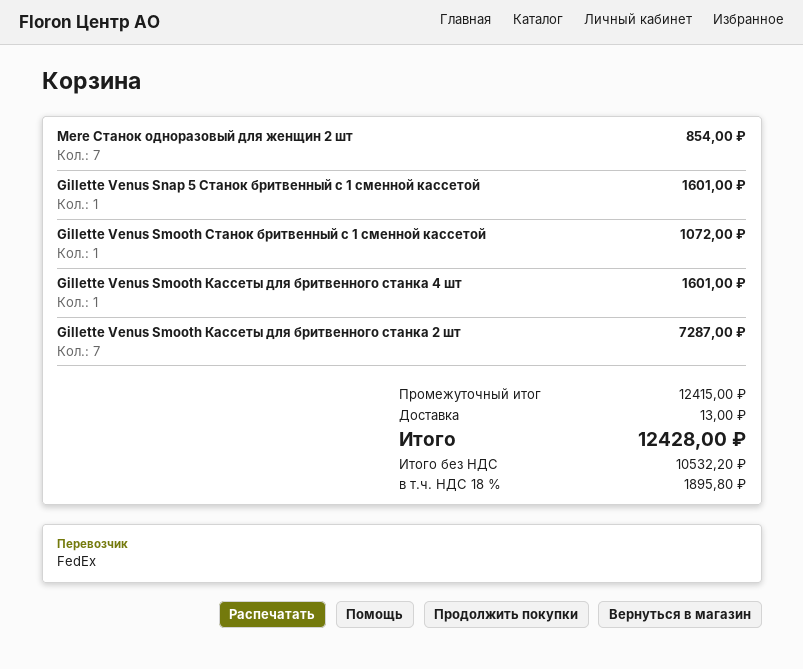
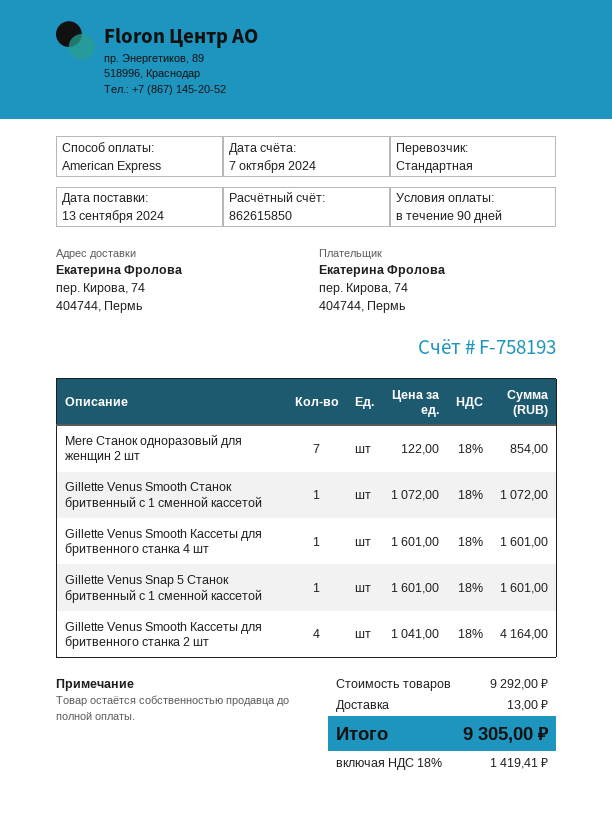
shipping method: FedEx -> standard
Gillette Venus Smooth Кассеты для бритвенного станка 2 шт: 7 for 7287.00 -> 4 for 4164.00
subtotal: 12415.00 -> 9292.00
tax: 18% = 1895.80 -> 18% = 1419.41
total: 12428.00 -> 9305.00

